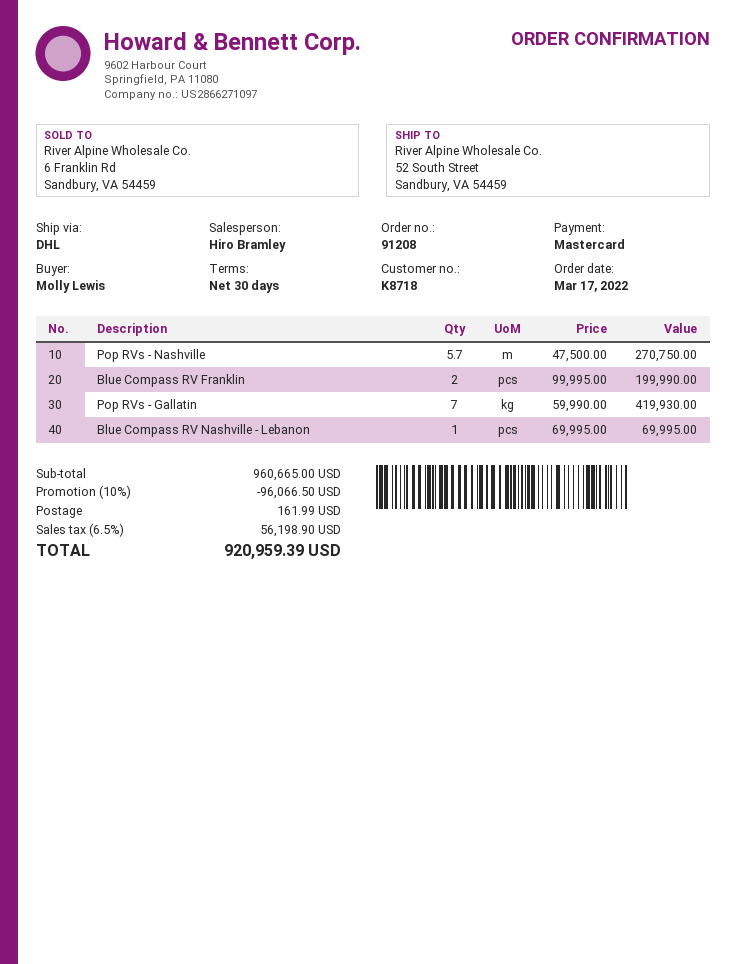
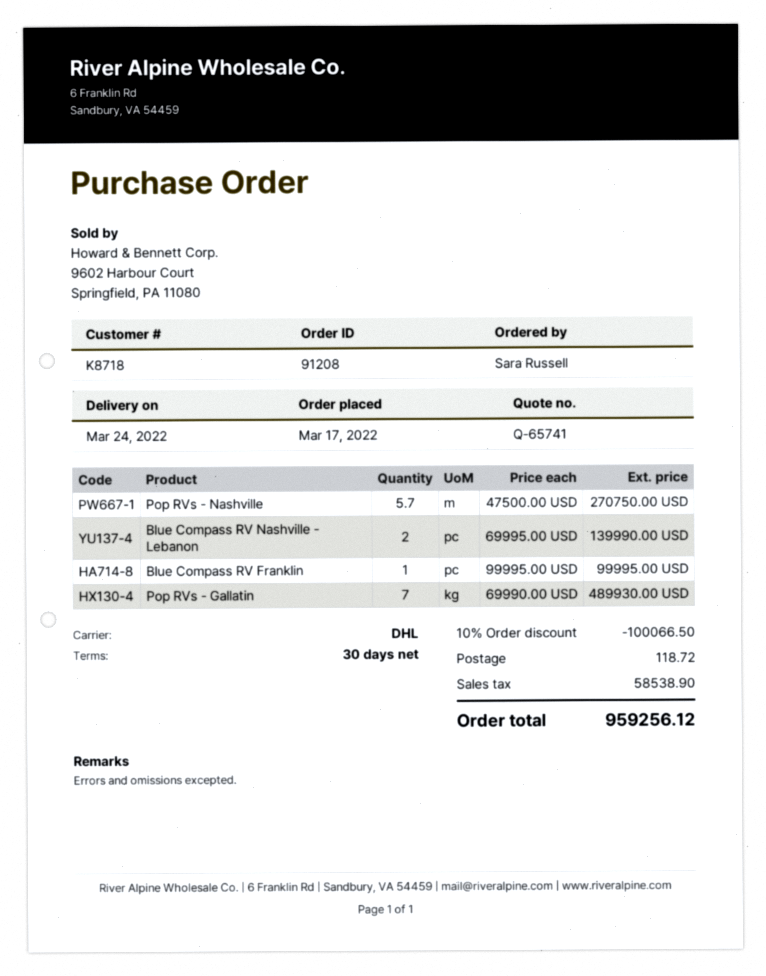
ordered by: Molly Lewis -> Sara Russell
Blue Compass RV Franklin: 2 x 99995.00 = 199990.00 -> 1 x 99995.00 = 99995.00
Pop RVs - Gallatin: 7 x 59990.00 = 419930.00 -> 7 x 69990.00 = 489930.00
Blue Compass RV Nashville - Lebanon: 1 x 69995.00 = 69995.00 -> 2 x 69995.00 = 139990.00
discount: 10% = 96066.50 -> 10% = 100066.50
shipping: 161.99 -> 118.72
tax: 56198.90 -> 58538.90
total: 920959.39 -> 959256.12

